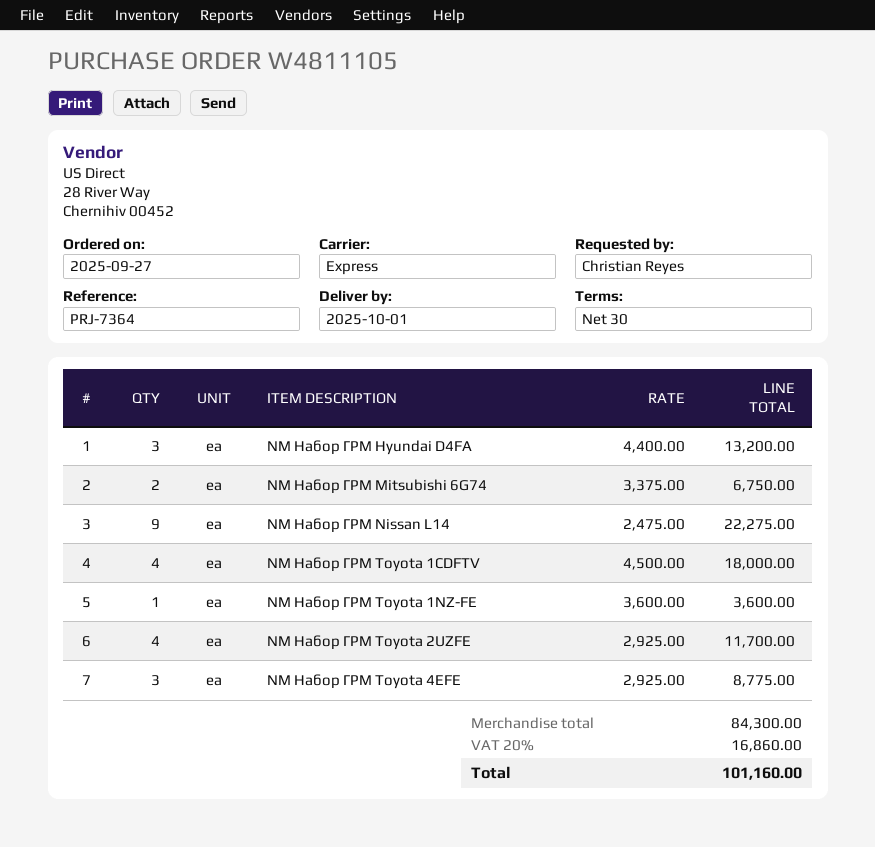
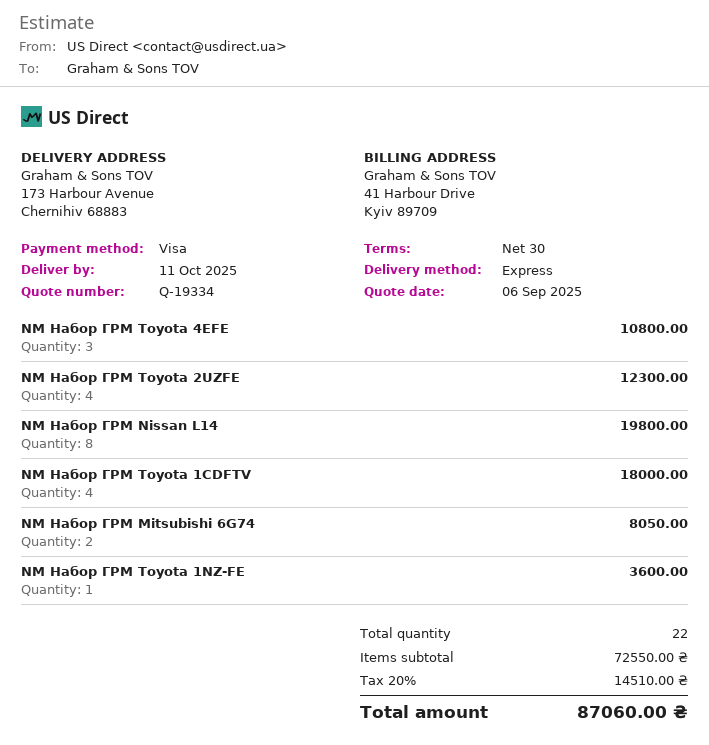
delivery date: 2025-10-01 -> 2025-10-11
NM Набор ГРМ Hyundai D4FA: 3 for 13200.00 -> none
NM Набор ГРМ Mitsubishi 6G74: 2 for 6750.00 -> 2 for 8050.00
NM Набор ГРМ Nissan L14: 9 for 22275.00 -> 8 for 19800.00
NM Набор ГРМ Toyota 2UZFE: 4 for 11700.00 -> 4 for 12300.00
NM Набор ГРМ Toyota 4EFE: 3 for 8775.00 -> 3 for 10800.00
subtotal: 84300.00 -> 72550.00
tax: 20% = 16860.00 -> 20% = 14510.00
total: 101160.00 -> 87060.00

